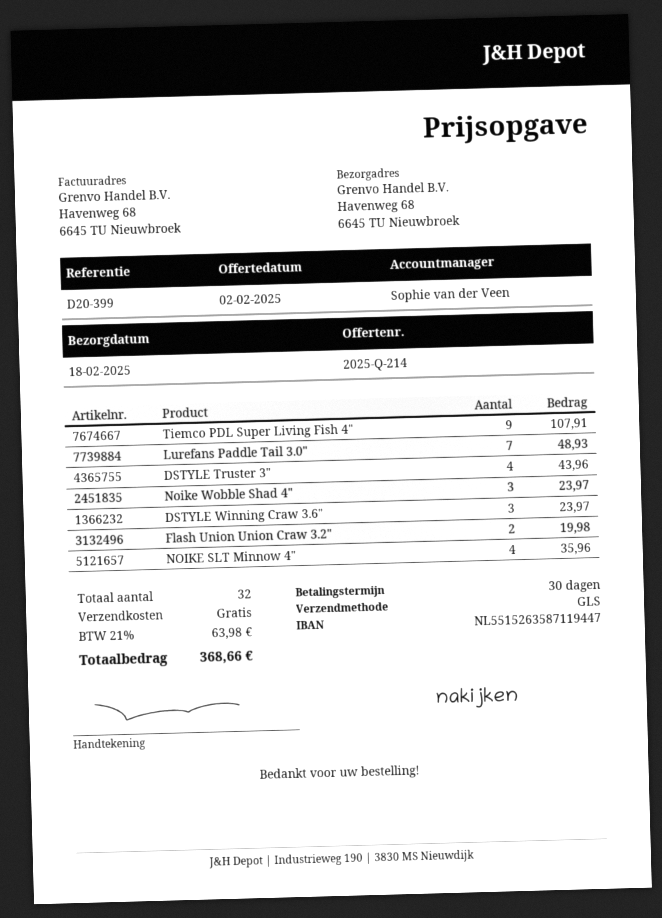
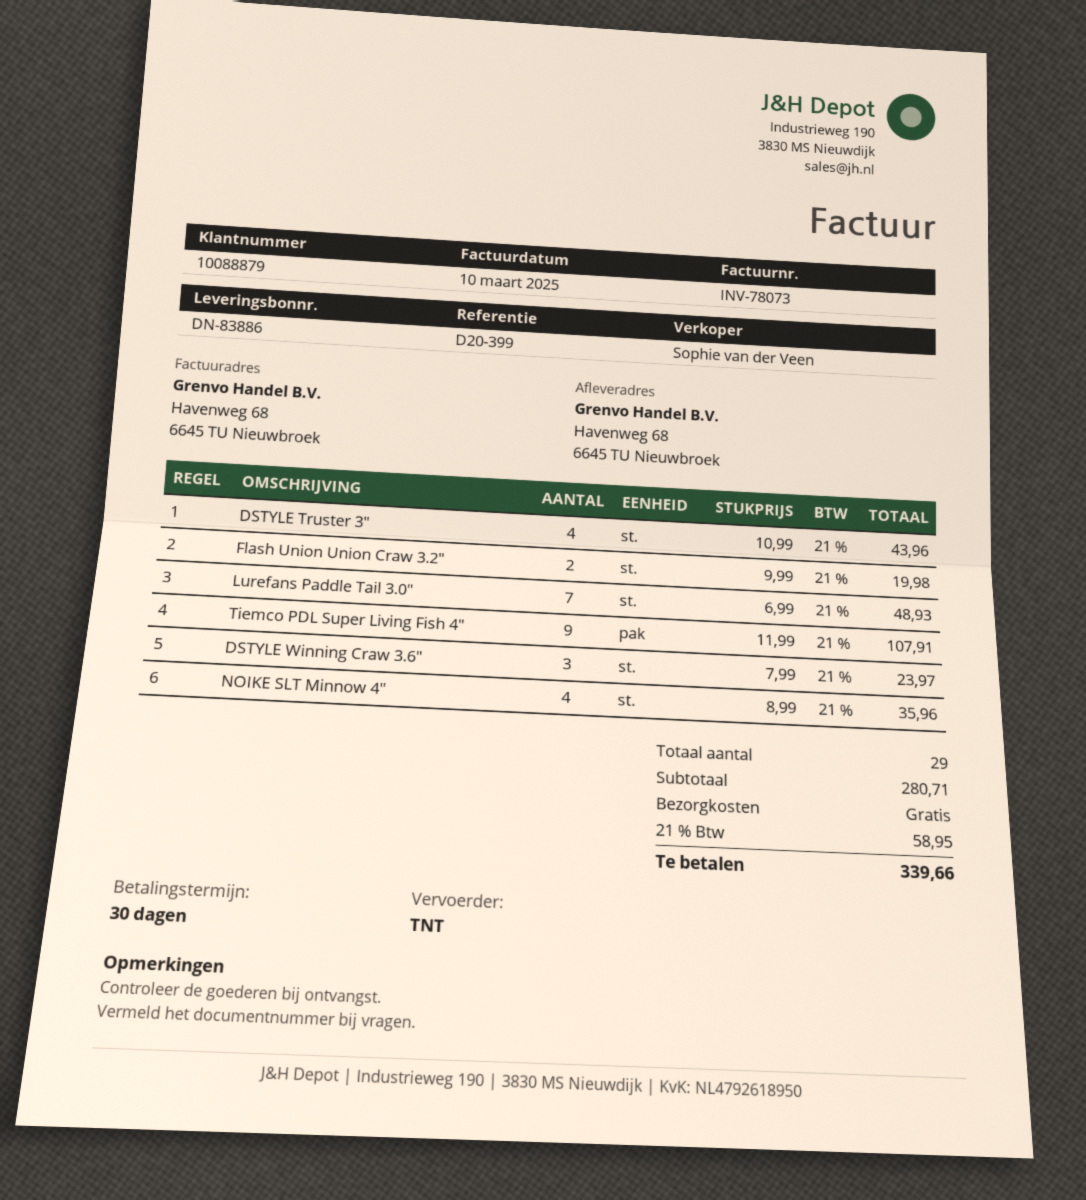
shipping method: GLS -> TNT
Noike Wobble Shad 4": 3 for 23.97 -> none
total quantity: 32 -> 29
tax: 21% = 63.98 -> 21% = 58.95
total: 368.66 -> 339.66

